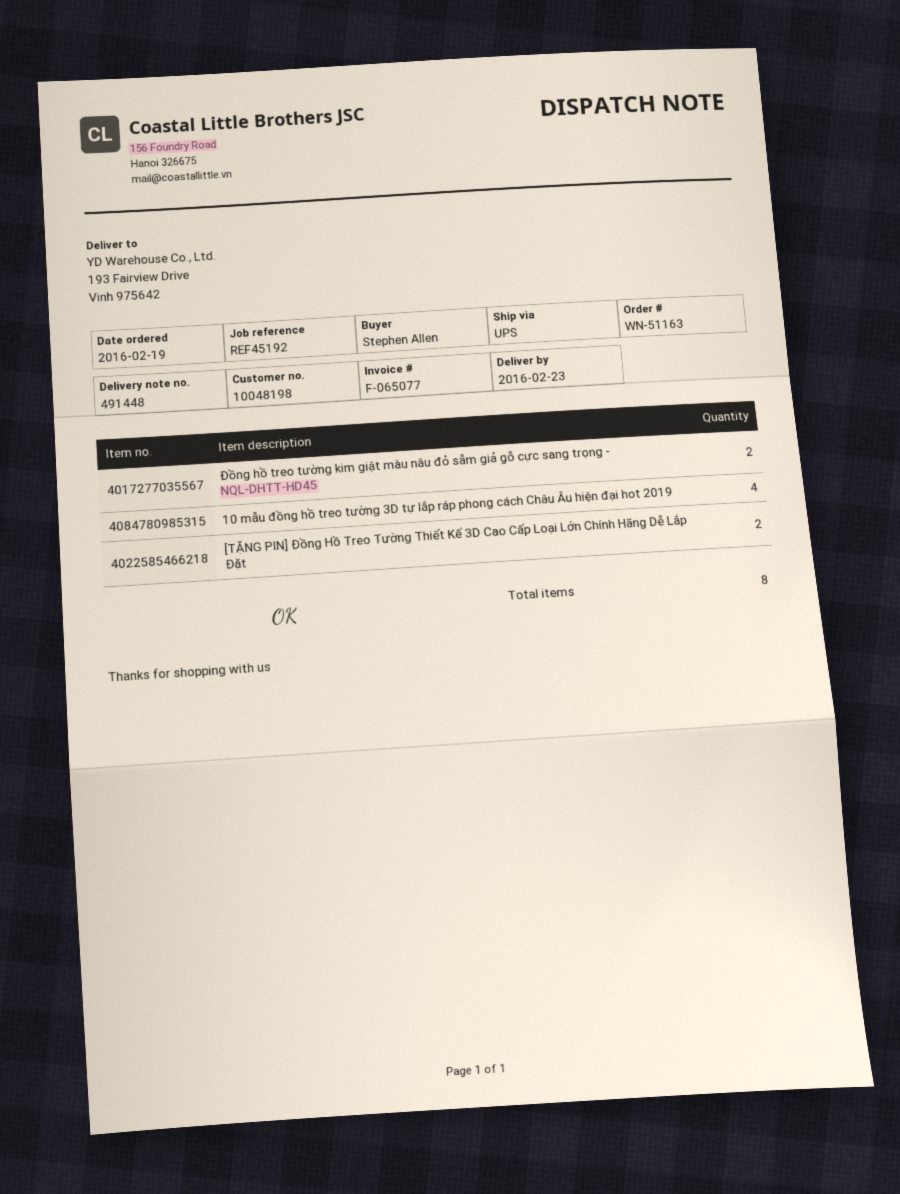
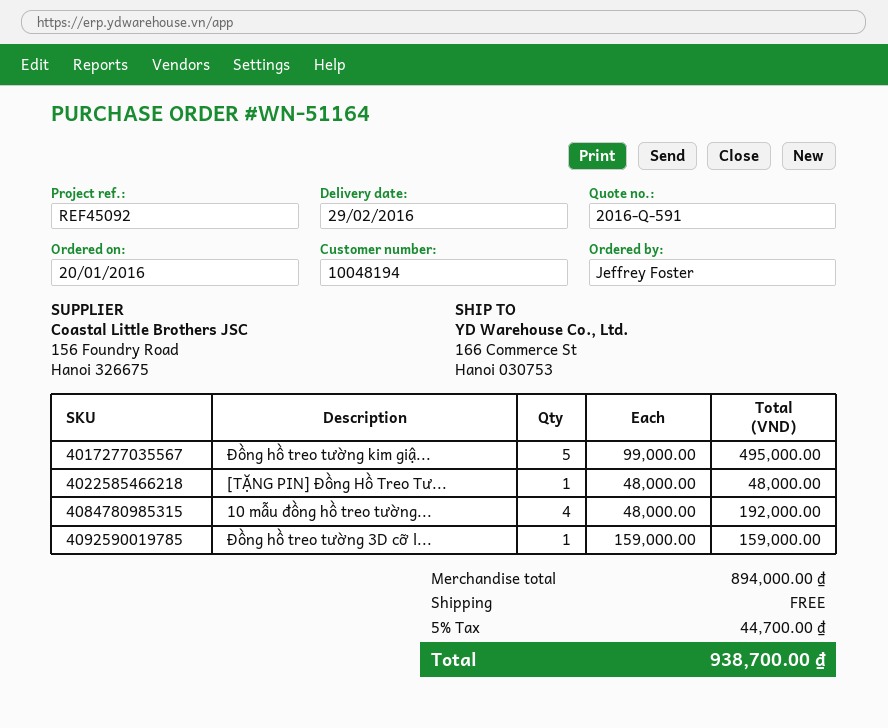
order number: WN-51163 -> WN-51164
order date: 2016-02-19 -> 2016-01-20
delivery date: 2016-02-23 -> 2016-02-29
customer number: 10048198 -> 10048194
reference: REF45192 -> REF45092
ordered by: Stephen Allen -> Jeffrey Foster
ship to: 193 Fairview Drive, Vinh 975642 -> 166 Commerce St, Hanoi 030753
Đồng hồ treo tường kim giật màu nâu đỏ sẫm giả gỗ cực sang trọng - NQL-DHTT-HD45: 2 -> 5
[TẶNG PIN] Đồng Hồ Treo Tường Thiết Kế 3D Cao Cấp Loại Lớn Chính Hãng Dễ Lắp Đặt: 2 -> 1
Đồng hồ treo tường 3D cỡ l...: none -> 1

